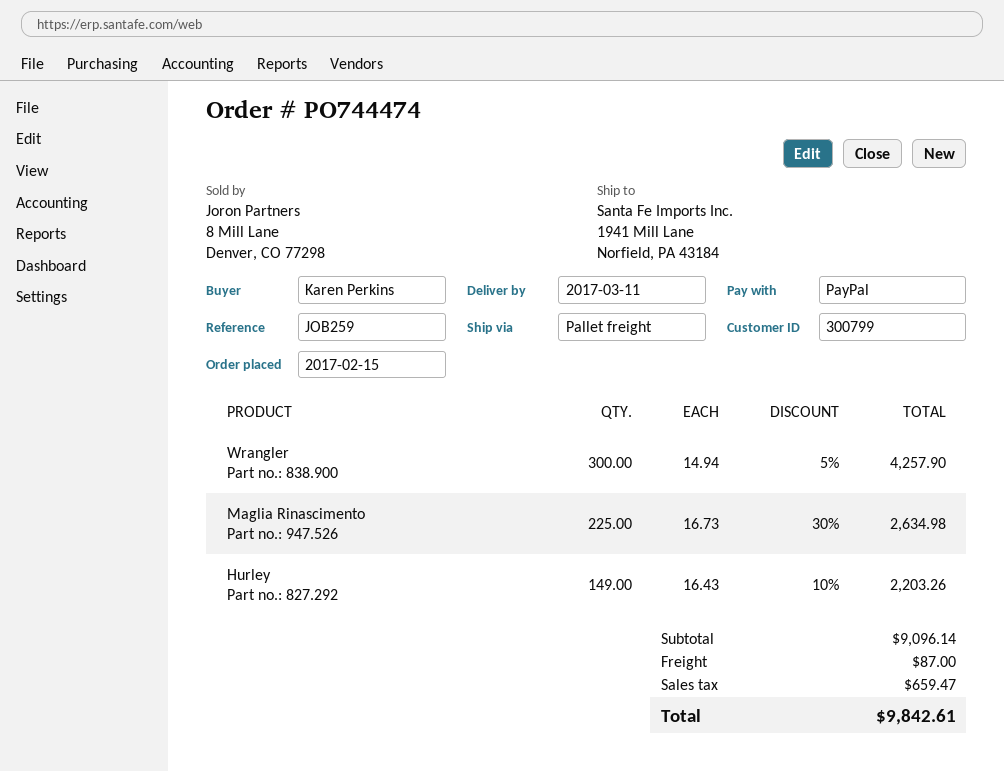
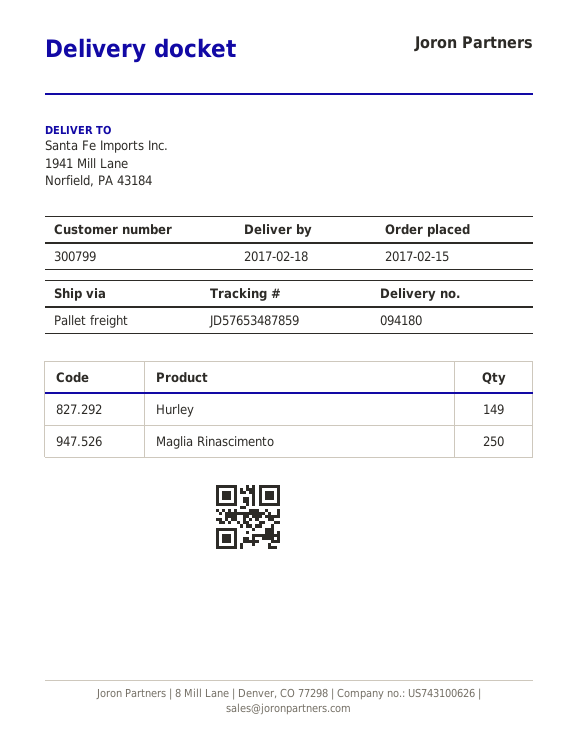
delivery date: 2017-03-11 -> 2017-02-18
Wrangler: 300 -> none
Maglia Rinascimento: 225 -> 250

